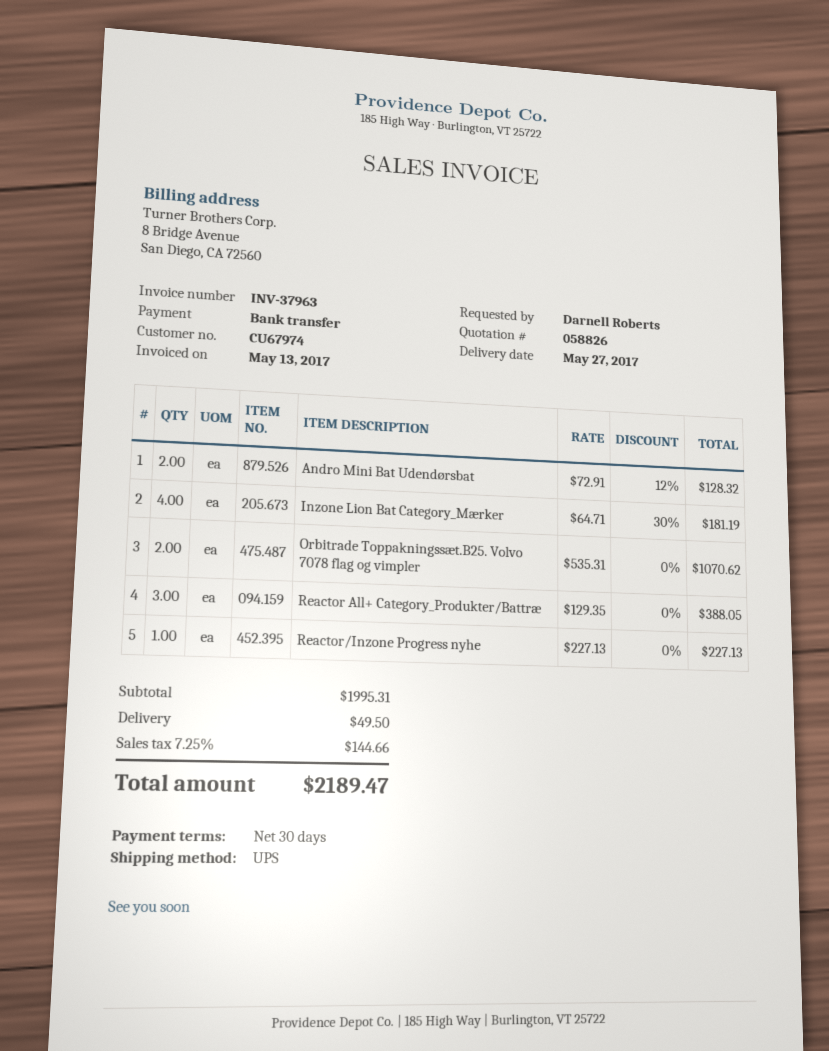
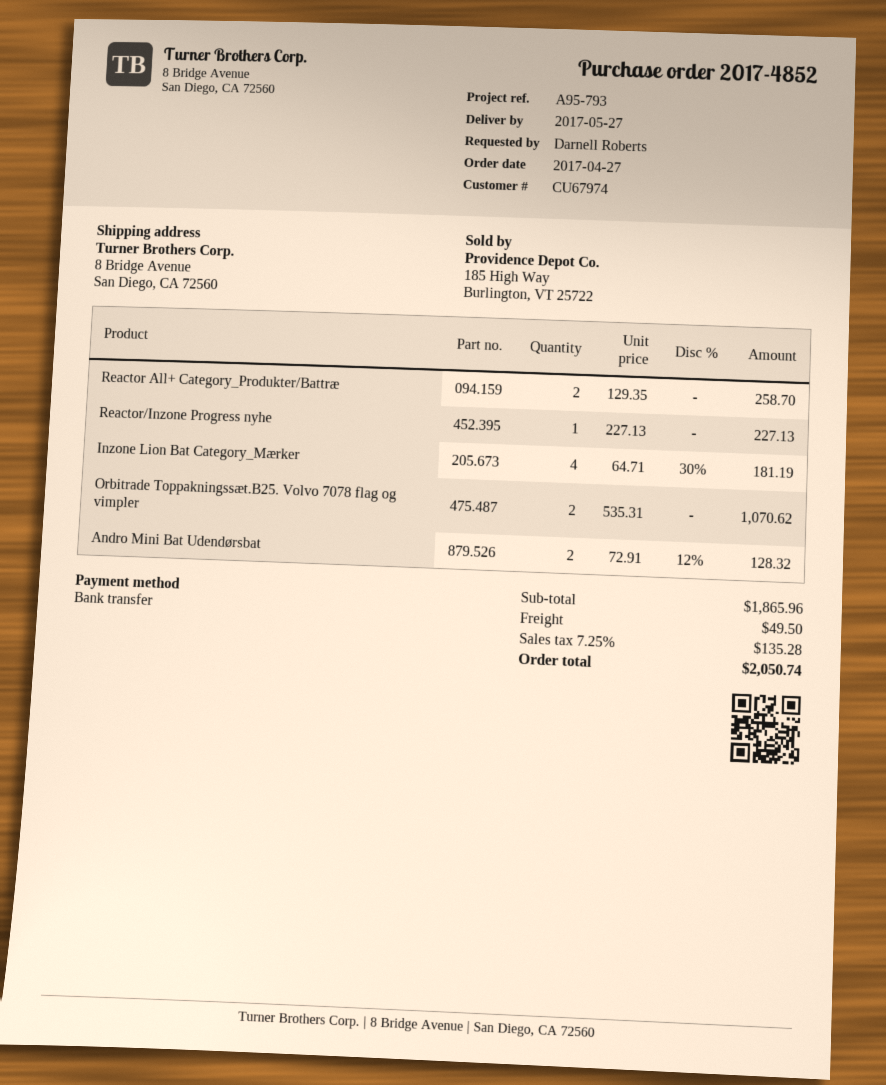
Reactor All+ Category_Produkter/Battræ: 3 x 129.35 = 388.05 -> 2 x 129.35 = 258.70
subtotal: 1995.31 -> 1865.96
tax: 7.25% = 144.66 -> 7.25% = 135.28
total: 2189.47 -> 2050.74

